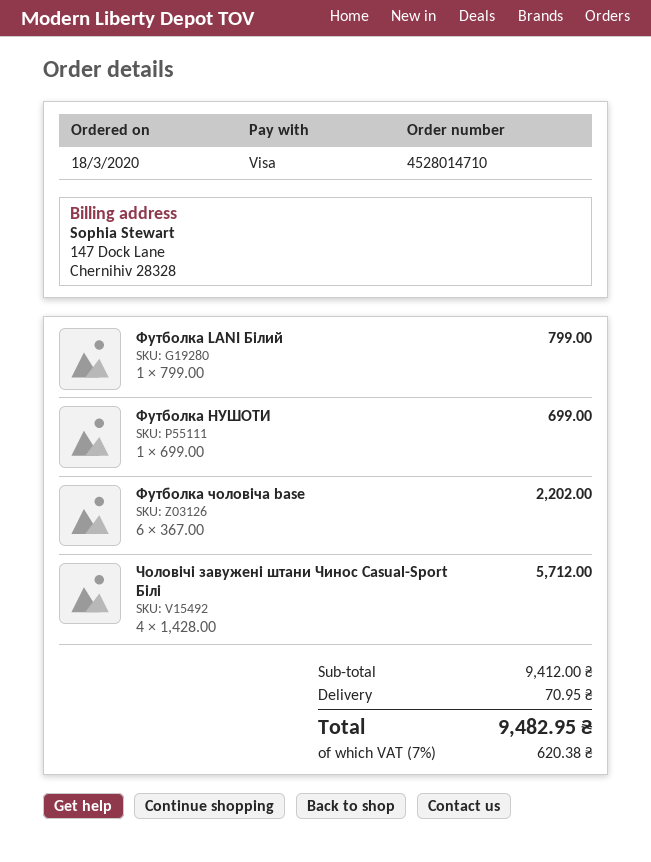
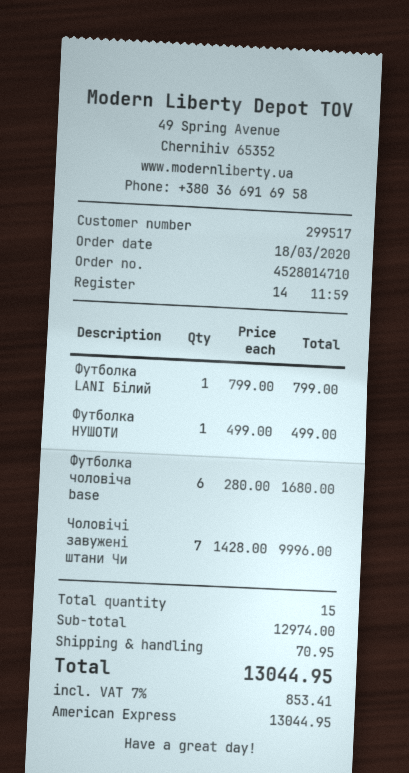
payment method: Visa -> American Express
Футболка НУШОТИ: 1 x 699.00 = 699.00 -> 1 x 499.00 = 499.00
Футболка чоловіча base: 6 x 367.00 = 2202.00 -> 6 x 280.00 = 1680.00
Чоловічі завужені штани Чинос Casual-Sport Білі: 4 x 1428.00 = 5712.00 -> 7 x 1428.00 = 9996.00
subtotal: 9412.00 -> 12974.00
tax: 7% = 620.38 -> 7% = 853.41
total: 9482.95 -> 13044.95

